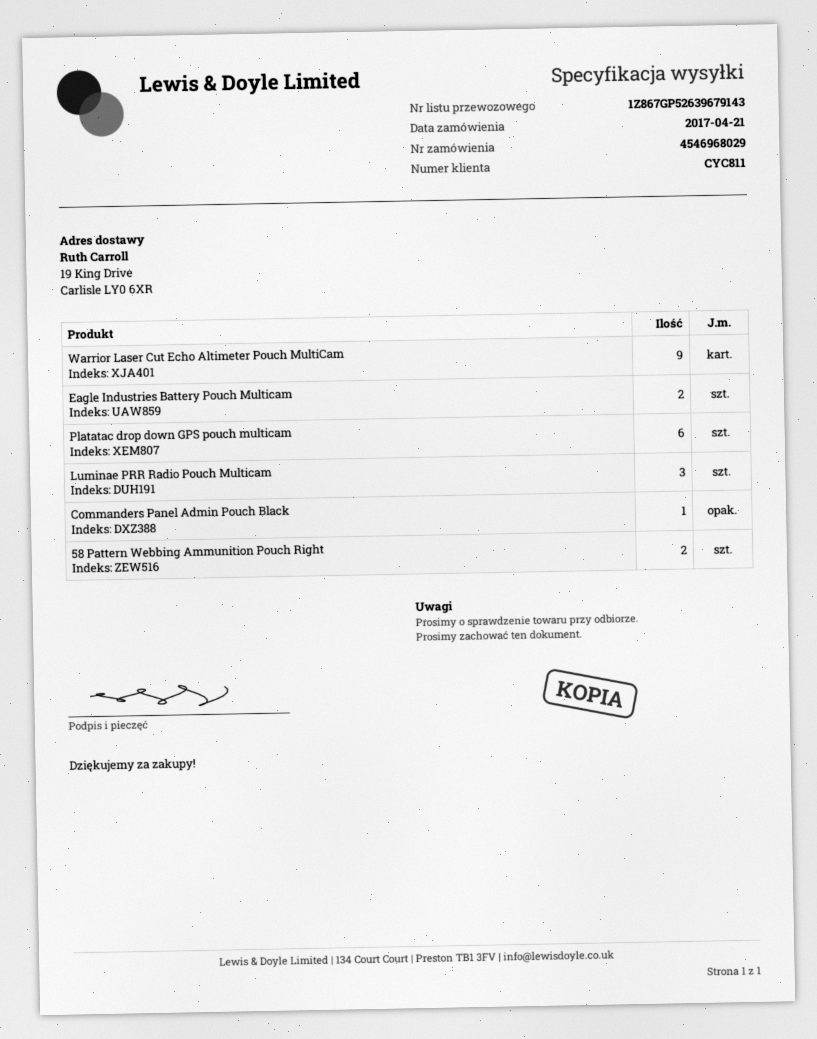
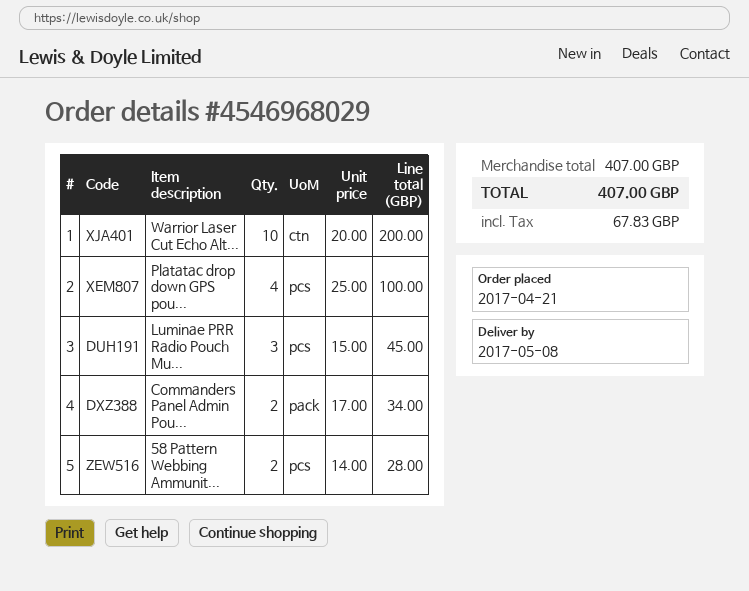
Warrior Laser Cut Echo Altimeter Pouch MultiCam: 9 -> 10
Eagle Industries Battery Pouch Multicam: 2 -> none
Platatac drop down GPS pouch multicam: 6 -> 4
Commanders Panel Admin Pouch Black: 1 -> 2

